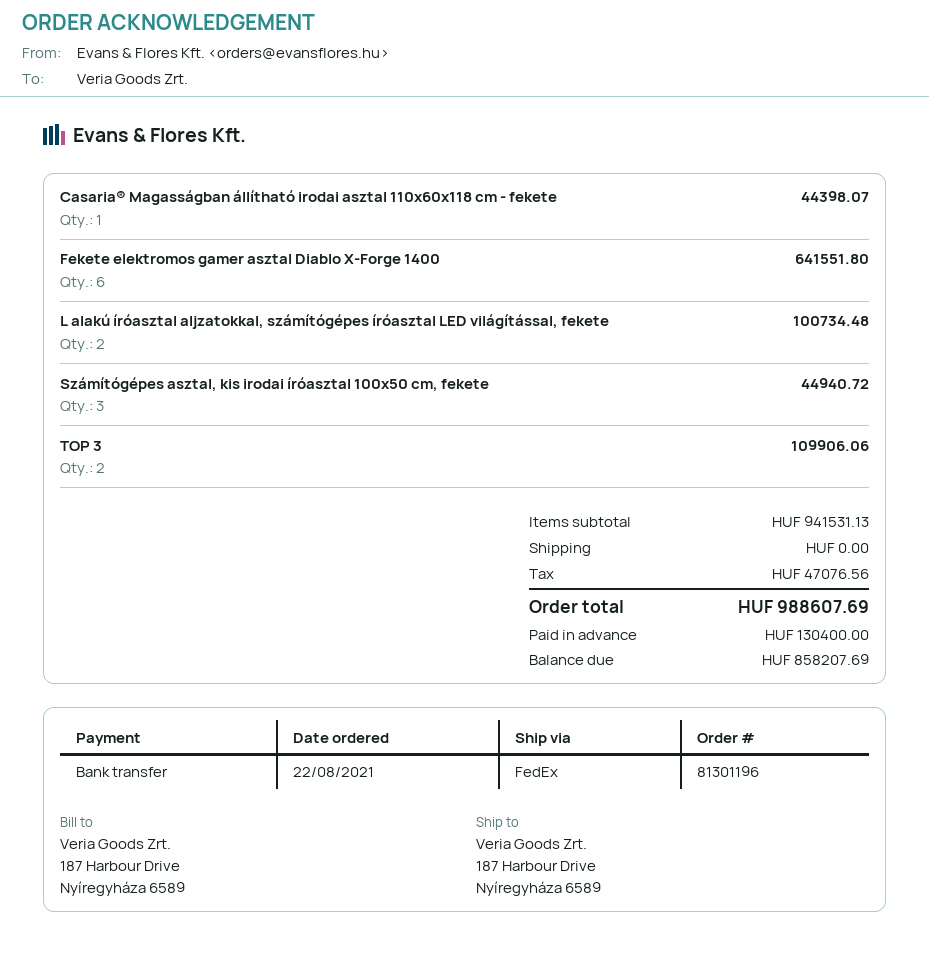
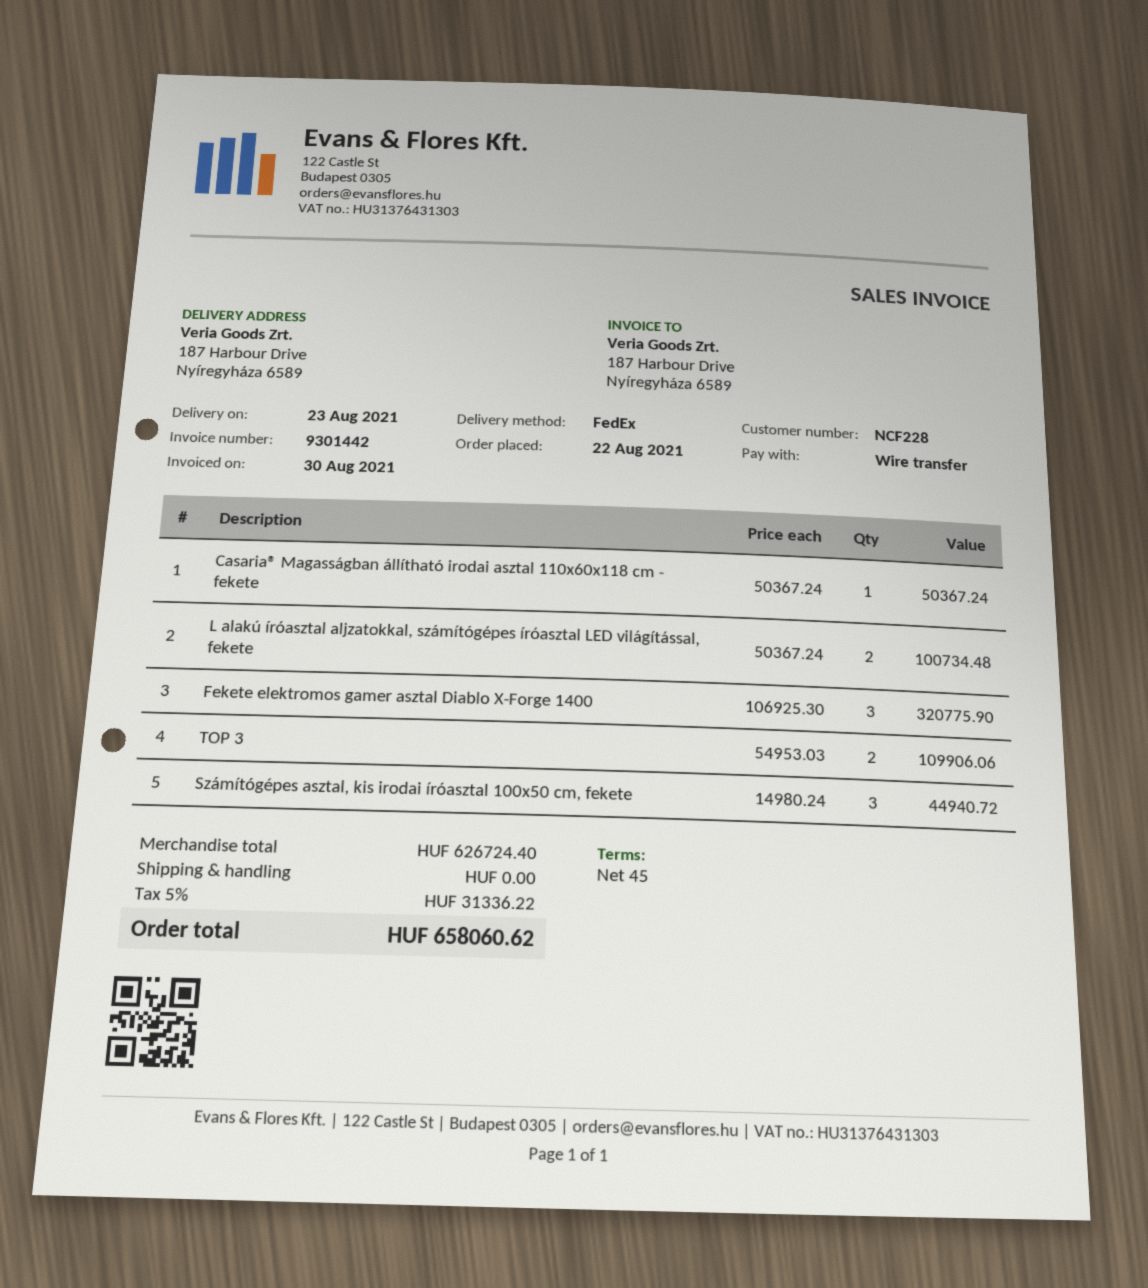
Casaria® Magasságban állítható irodai asztal 110x60x118 cm - fekete: 1 for 44398.07 -> 1 for 50367.24
Fekete elektromos gamer asztal Diablo X-Forge 1400: 6 for 641551.80 -> 3 for 320775.90
subtotal: 941531.13 -> 626724.40
tax: 47076.56 -> 31336.22
total: 988607.69 -> 658060.62

